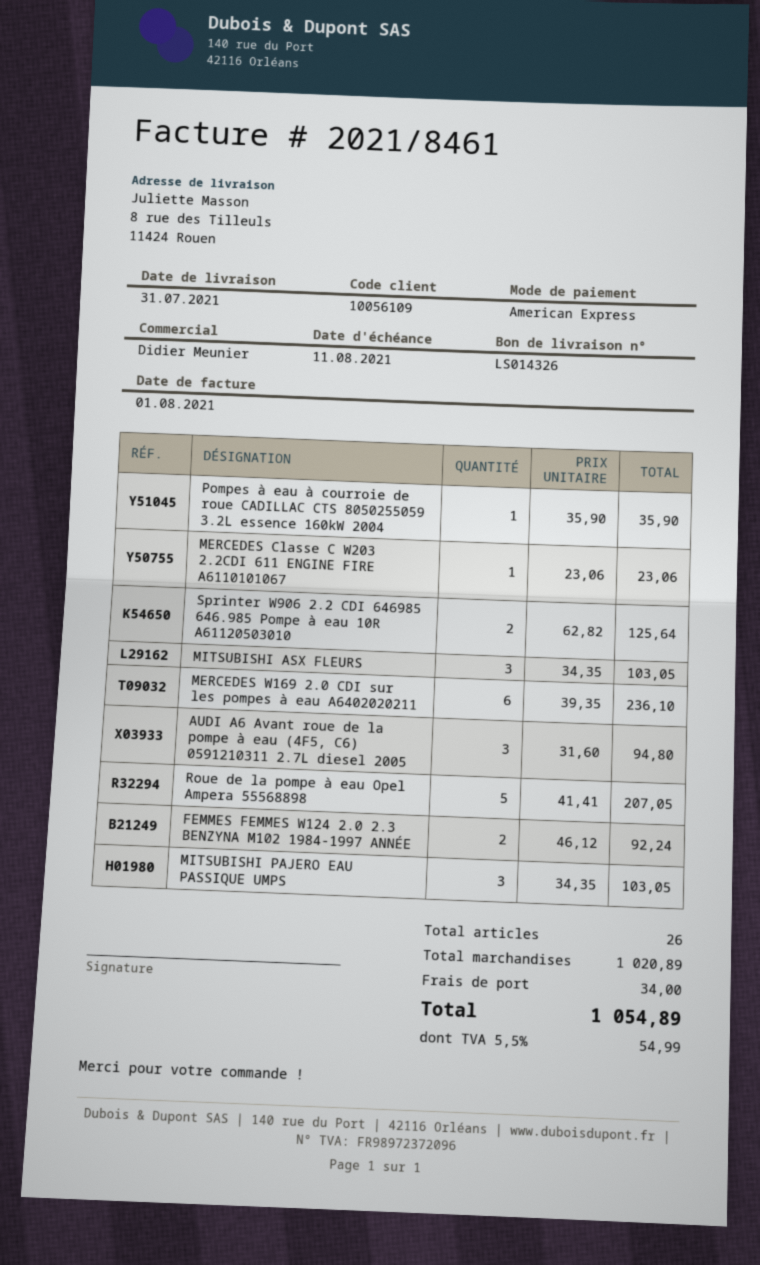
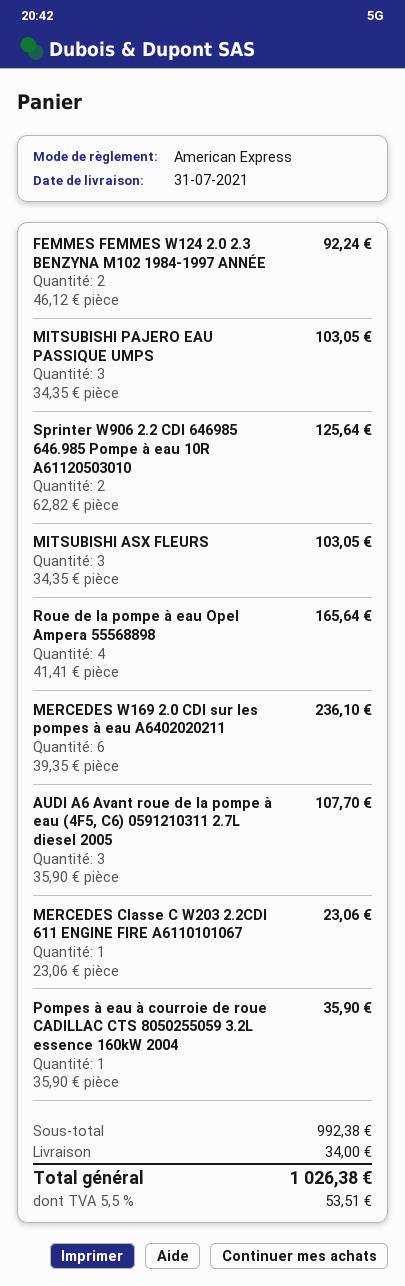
AUDI A6 Avant roue de la pompe à eau (4F5, C6) 0591210311 2.7L diesel 2005: 3 x 31.60 = 94.80 -> 3 x 35.90 = 107.70
Roue de la pompe à eau Opel Ampera 55568898: 5 x 41.41 = 207.05 -> 4 x 41.41 = 165.64
subtotal: 1020.89 -> 992.38
tax: 5.5% = 54.99 -> 5.5% = 53.51
total: 1054.89 -> 1026.38

